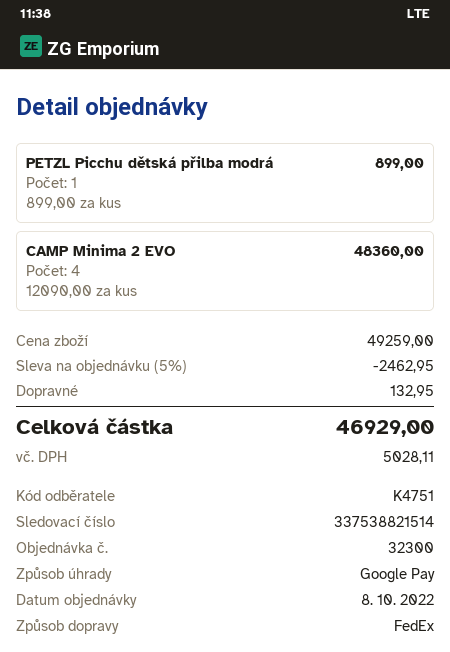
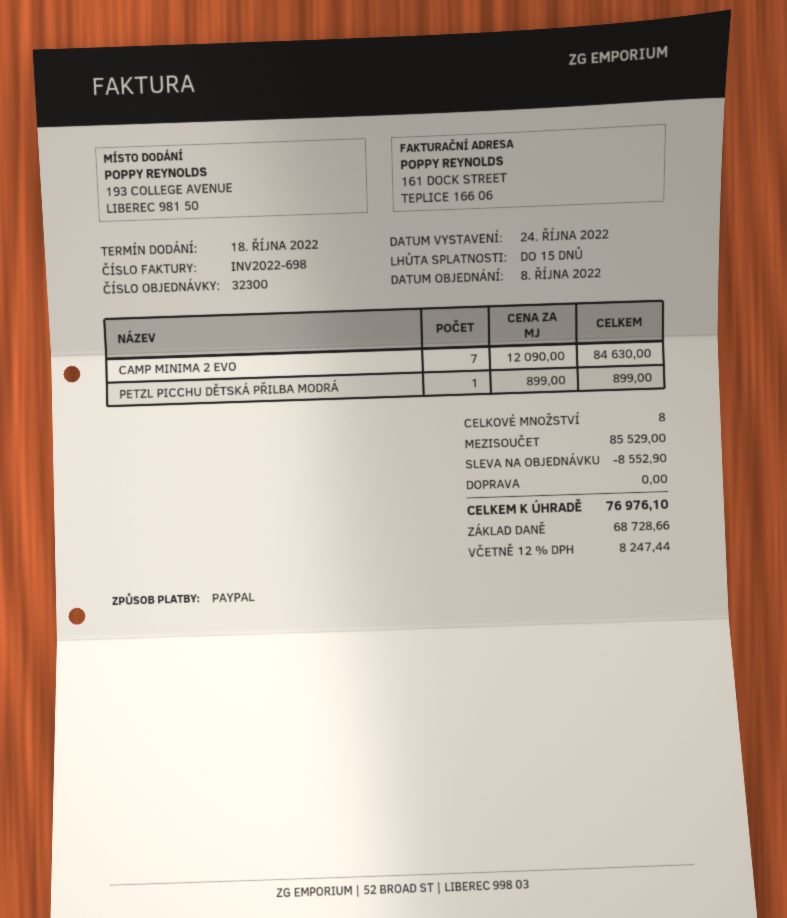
payment method: Google Pay -> PayPal
CAMP Minima 2 EVO: 4 x 12090.00 = 48360.00 -> 7 x 12090.00 = 84630.00
subtotal: 49259.00 -> 85529.00
discount: 2462.95 -> 8552.90
shipping: 132.95 -> 0.00
tax: 5028.11 -> 8247.44
total: 46929.00 -> 76976.10

